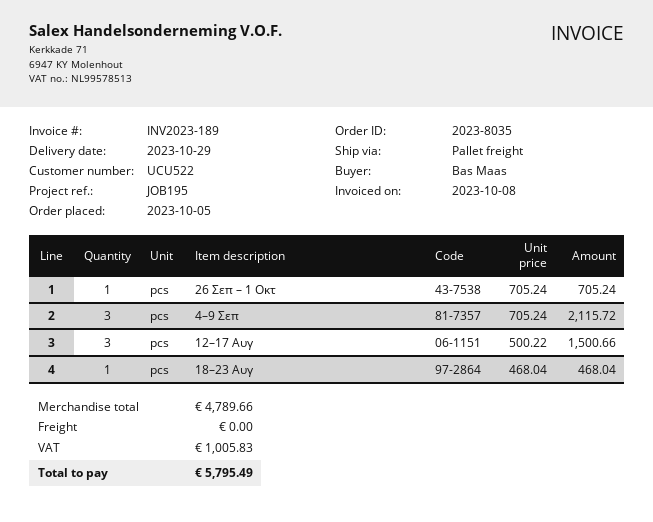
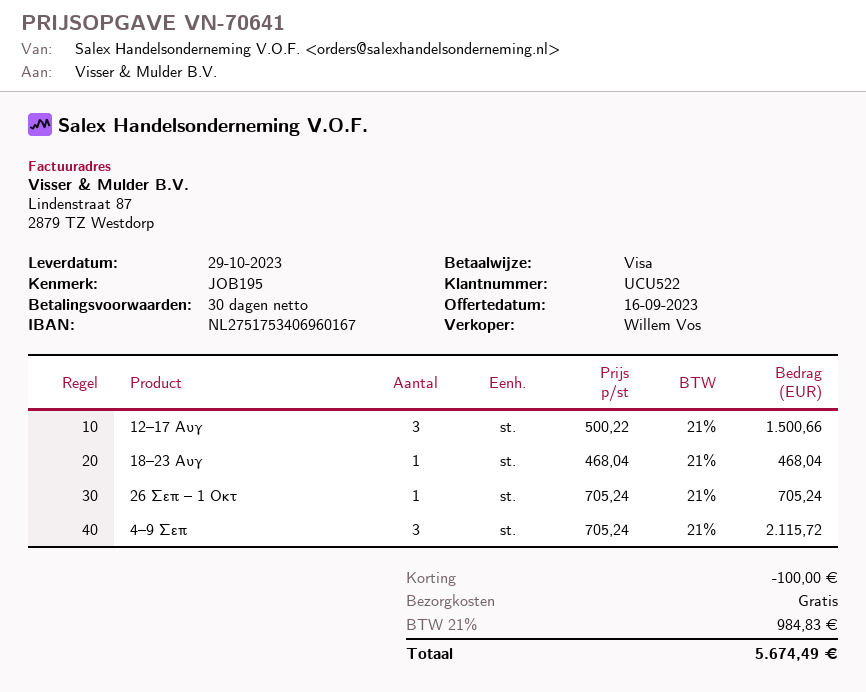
discount: none -> 100.00
tax: 1005.83 -> 984.83
total: 5795.49 -> 5674.49

